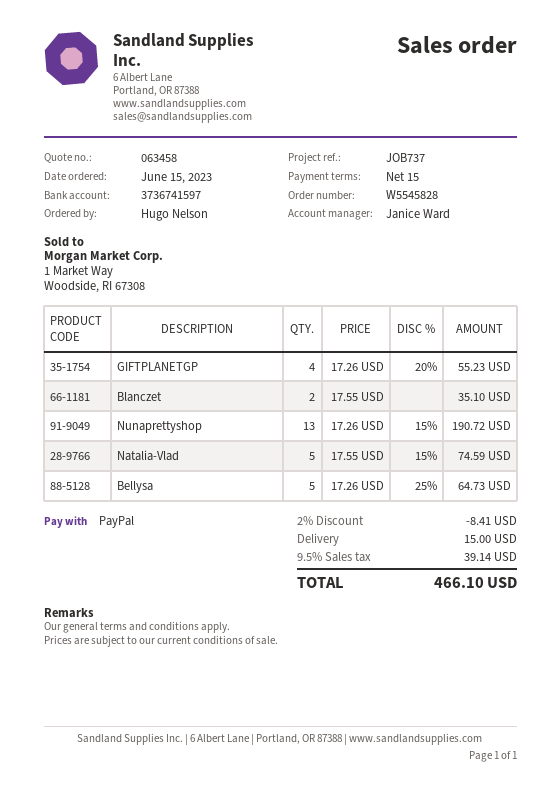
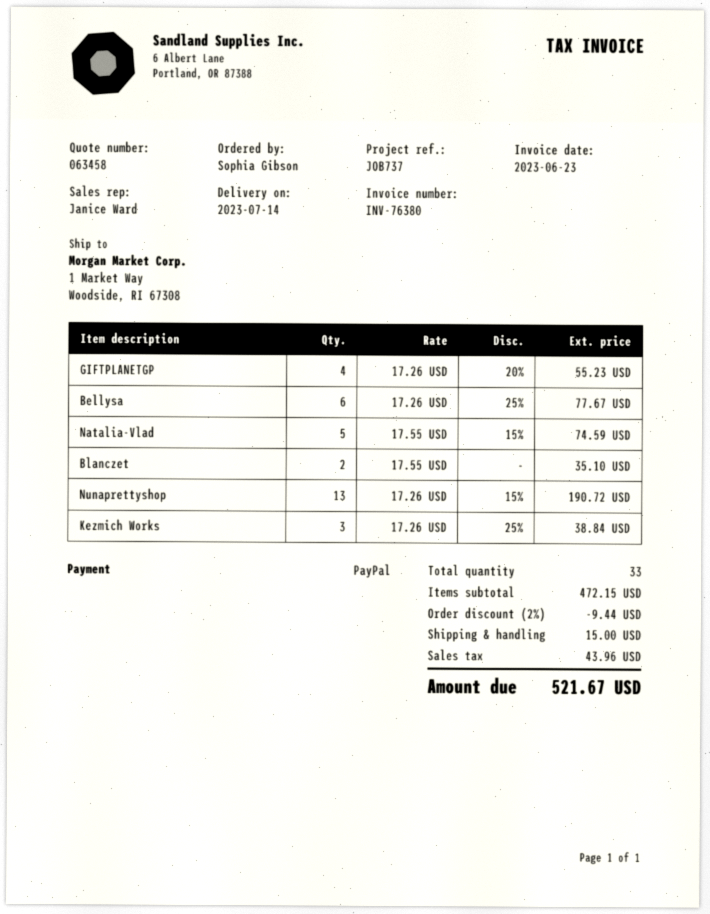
ordered by: Hugo Nelson -> Sophia Gibson
Bellysa: 5 x 17.26 - 25% = 64.73 -> 6 x 17.26 - 25% = 77.67
Kezmich Works: none -> 3 x 17.26 - 25% = 38.84
discount: 2% = 8.41 -> 2% = 9.44
tax: 39.14 -> 43.96
total: 466.10 -> 521.67

